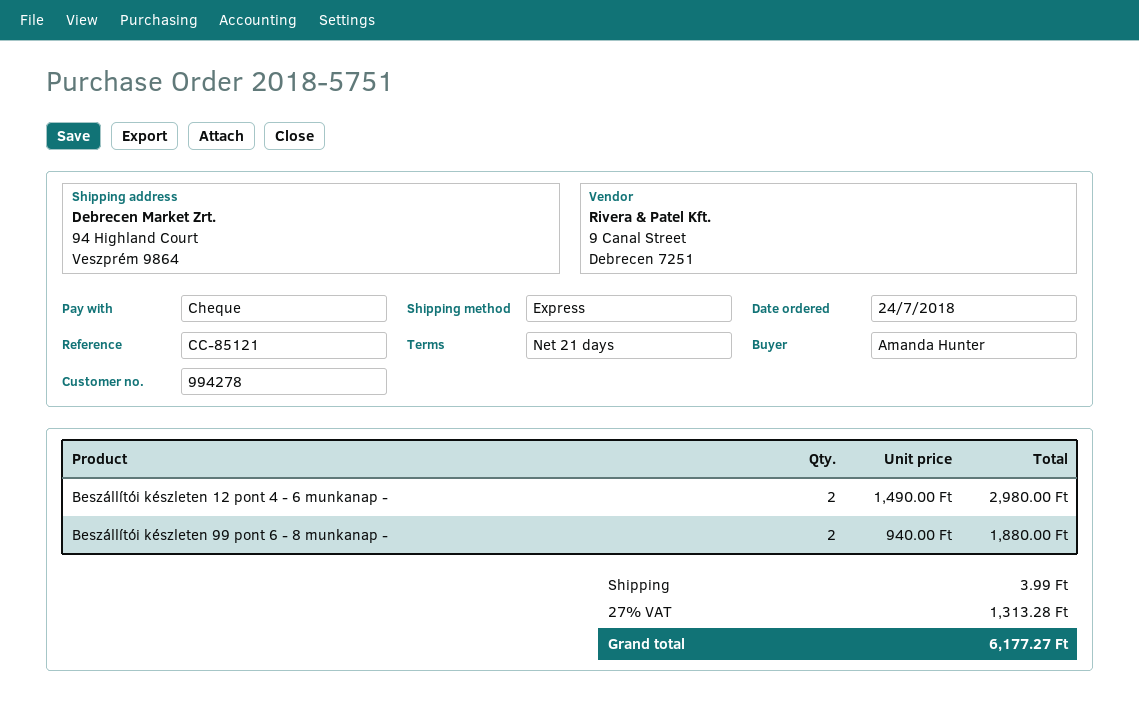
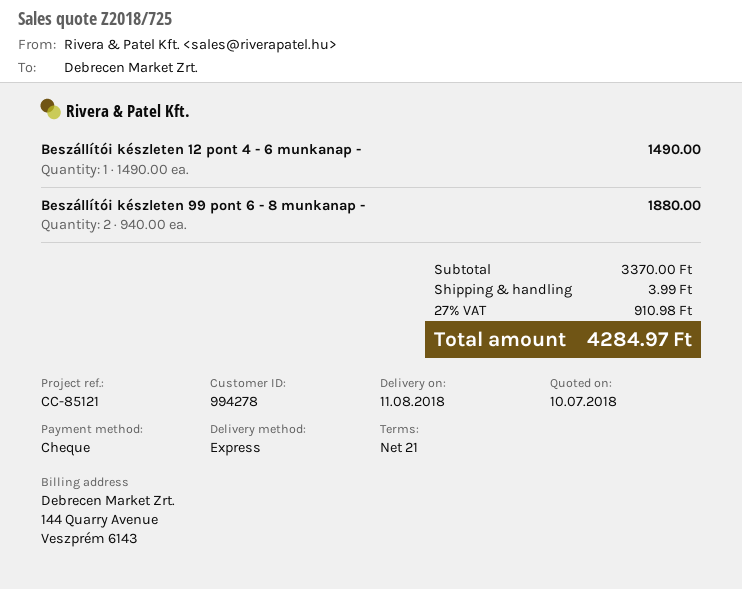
Beszállítói készleten 12 pont 4 - 6 munkanap -: 2 x 1490.00 = 2980.00 -> 1 x 1490.00 = 1490.00
tax: 27% = 1313.28 -> 27% = 910.98
total: 6177.27 -> 4284.97

